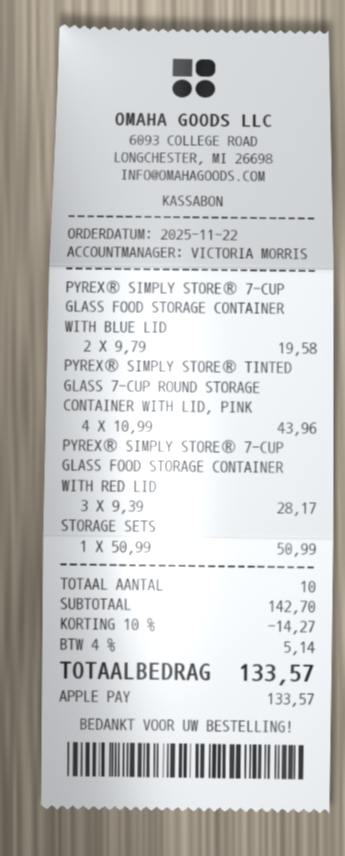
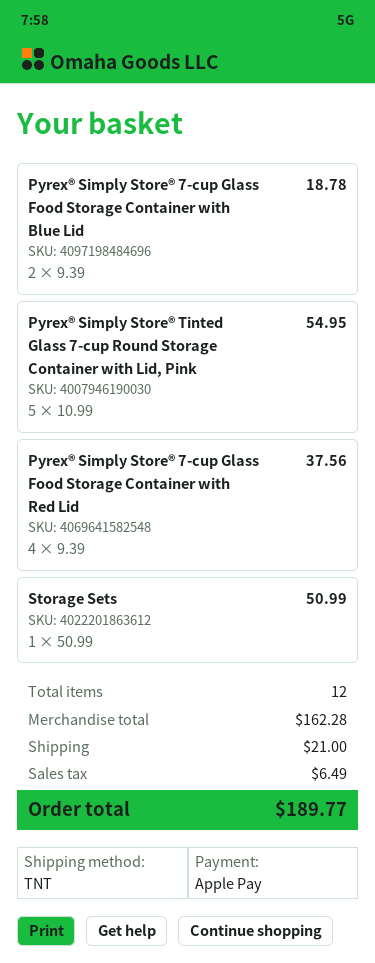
PYREX® SIMPLY STORE® 7-CUP GLASS FOOD STORAGE CONTAINER WITH BLUE LID: 2 x 9.79 = 19.58 -> 2 x 9.39 = 18.78
PYREX® SIMPLY STORE® TINTED GLASS 7-CUP ROUND STORAGE CONTAINER WITH LID, PINK: 4 x 10.99 = 43.96 -> 5 x 10.99 = 54.95
PYREX® SIMPLY STORE® 7-CUP GLASS FOOD STORAGE CONTAINER WITH RED LID: 3 x 9.39 = 28.17 -> 4 x 9.39 = 37.56
total quantity: 10 -> 12
subtotal: 142.70 -> 162.28
discount: 10% = 14.27 -> none
shipping: none -> 21.00
tax: 5.14 -> 6.49
total: 133.57 -> 189.77

